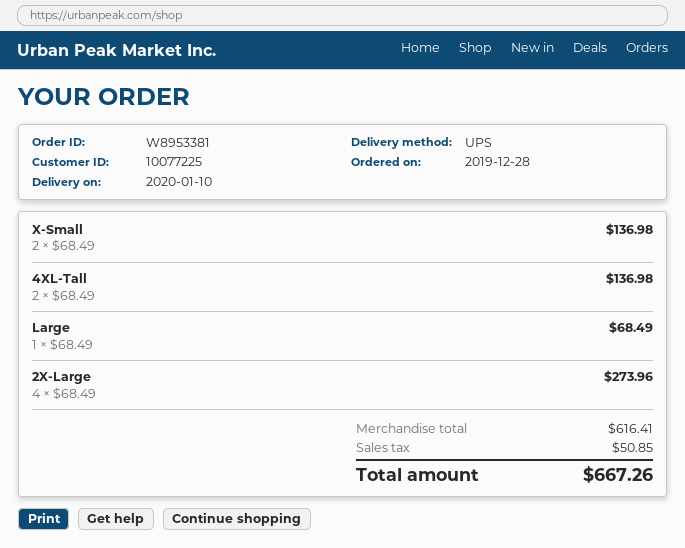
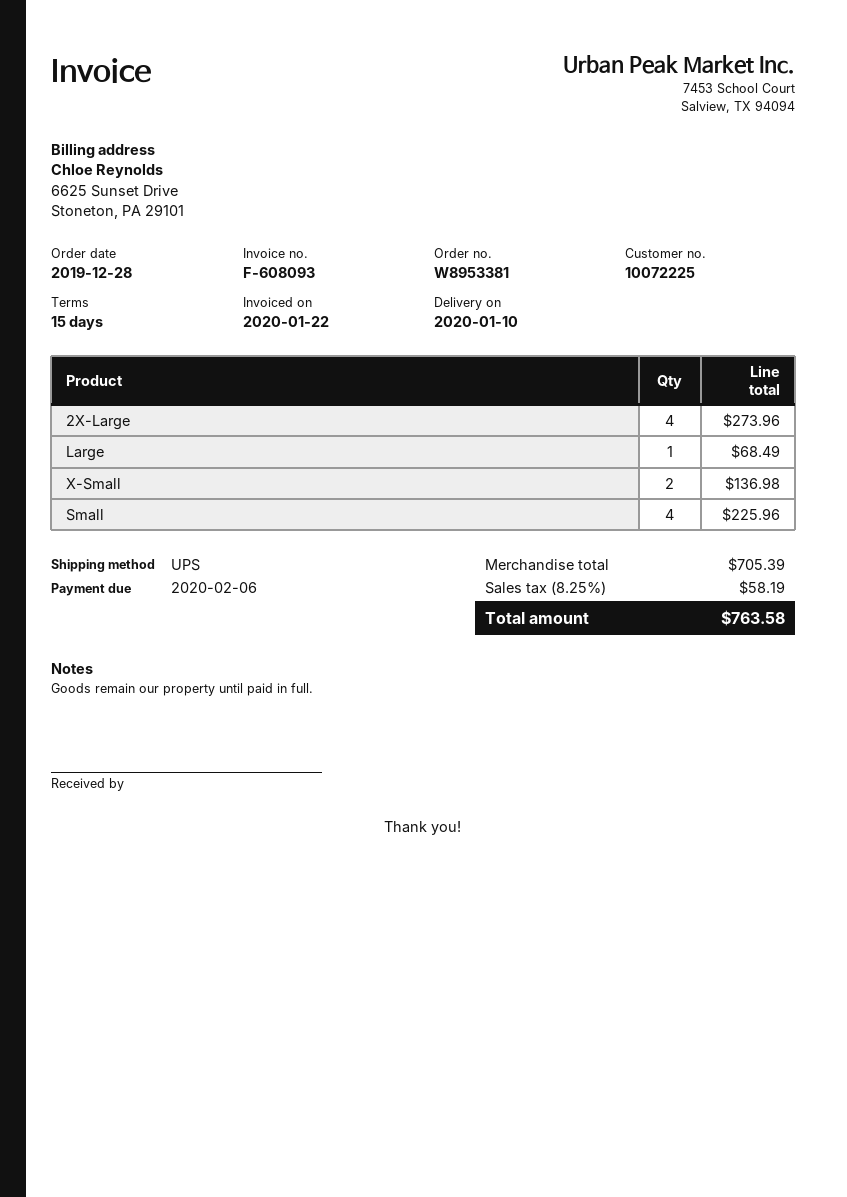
customer number: 10077225 -> 10072225
4XL-Tall: 2 for 136.98 -> none
Small: none -> 4 for 225.96
subtotal: 616.41 -> 705.39
tax: 50.85 -> 58.19
total: 667.26 -> 763.58

